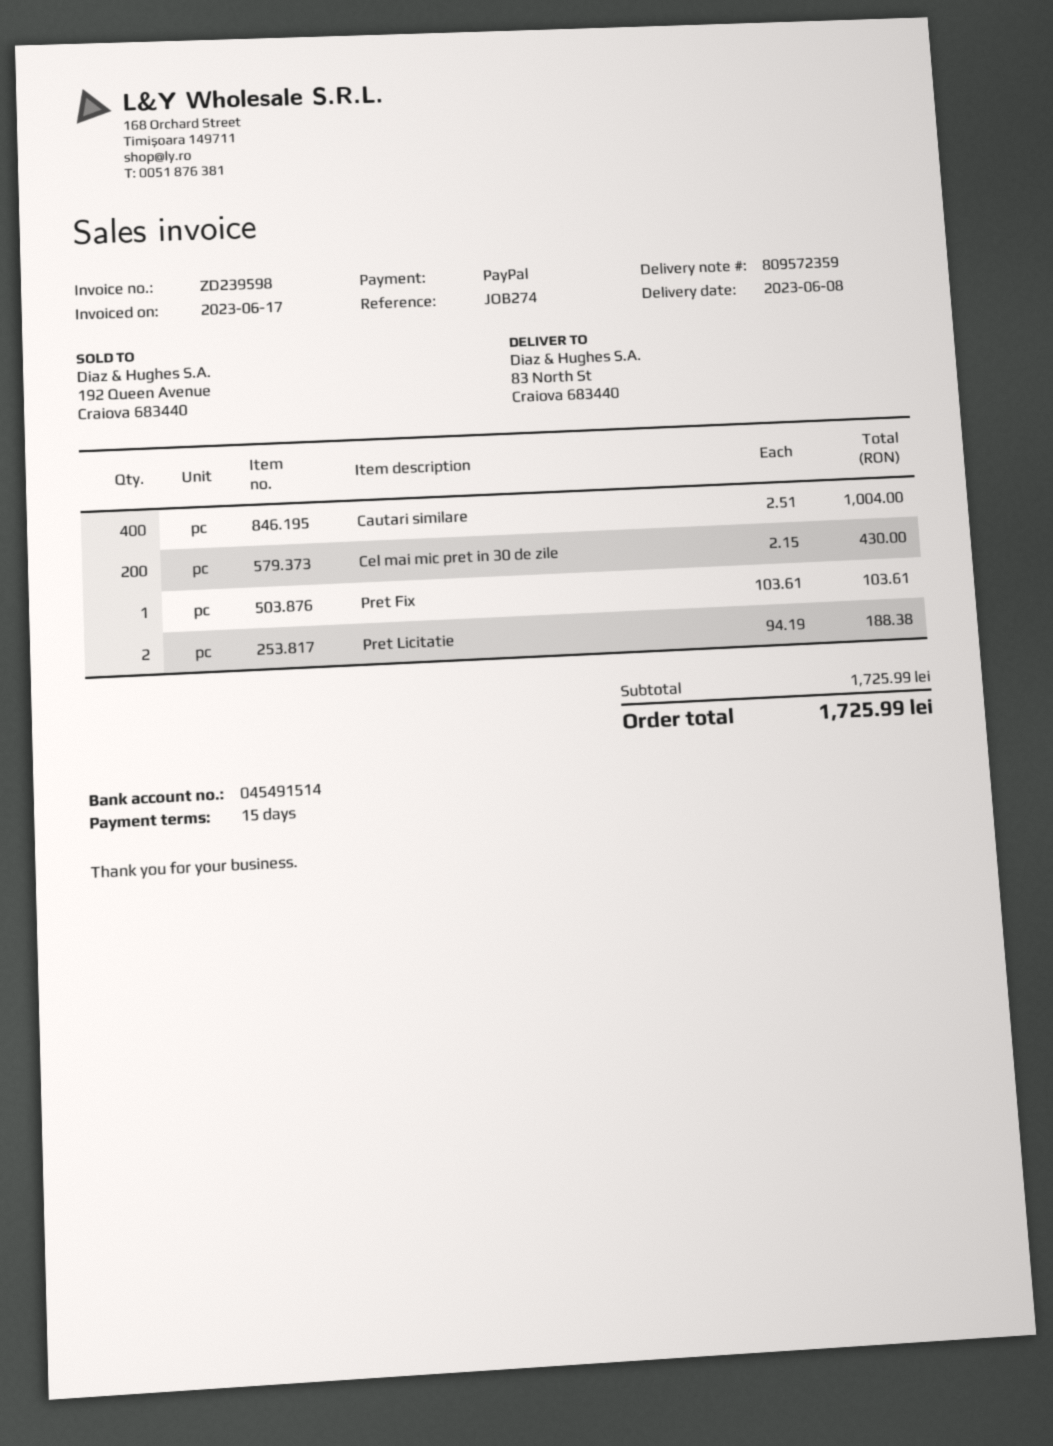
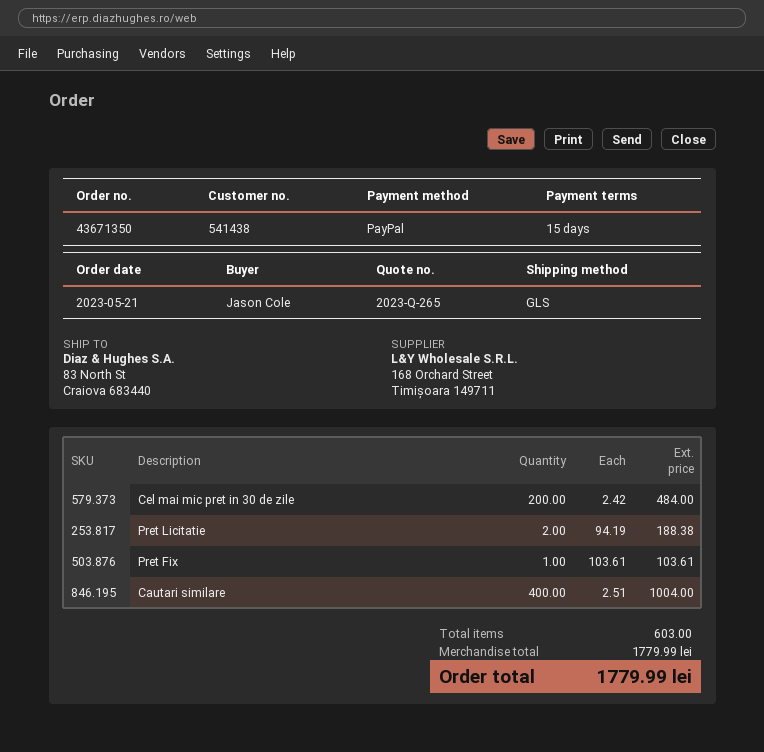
Cel mai mic pret in 30 de zile: 200 x 2.15 = 430.00 -> 200 x 2.42 = 484.00
subtotal: 1725.99 -> 1779.99
total: 1725.99 -> 1779.99

